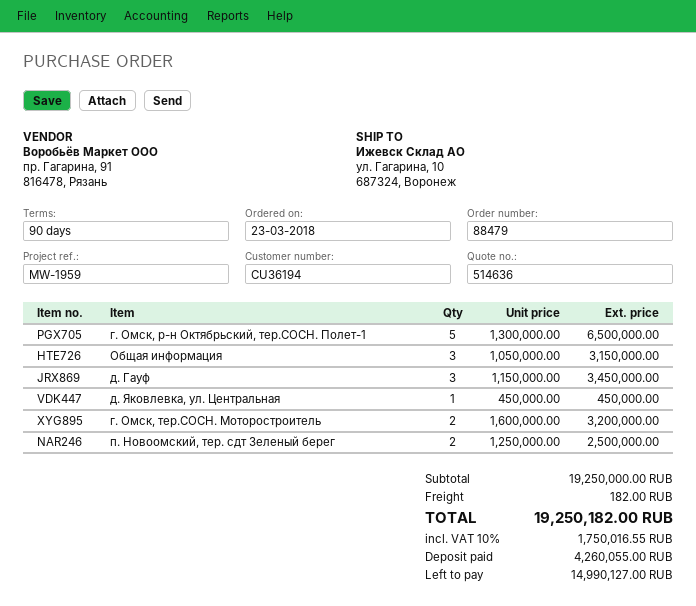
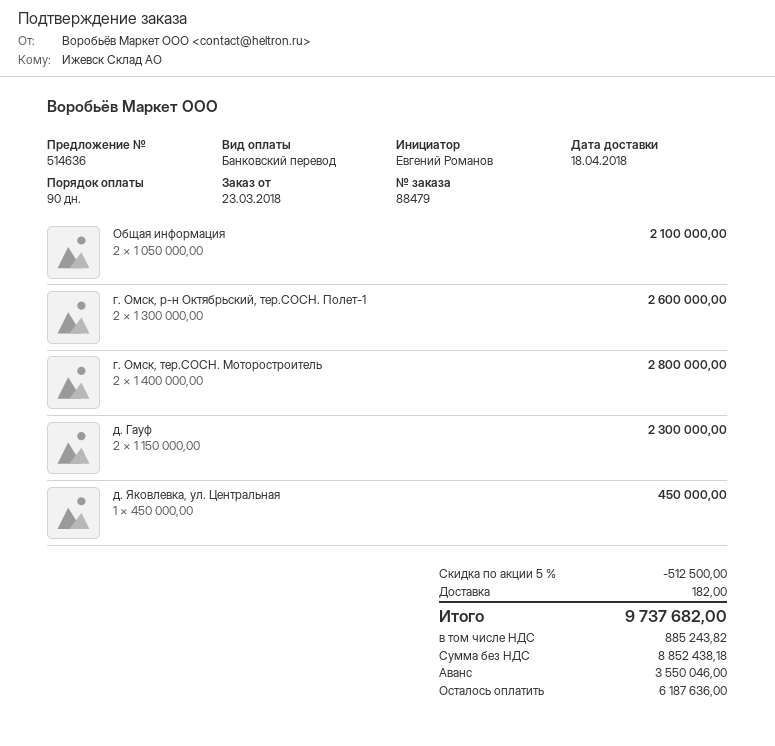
г. Омск, р-н Октябрьский, тер.СОСН. Полет-1: 5 x 1300000.00 = 6500000.00 -> 2 x 1300000.00 = 2600000.00
Общая информация: 3 x 1050000.00 = 3150000.00 -> 2 x 1050000.00 = 2100000.00
д. Гауф: 3 x 1150000.00 = 3450000.00 -> 2 x 1150000.00 = 2300000.00
г. Омск, тер.СОСН. Моторостроитель: 2 x 1600000.00 = 3200000.00 -> 2 x 1400000.00 = 2800000.00
п. Новоомский, тер. сдт Зеленый берег: 2 x 1250000.00 = 2500000.00 -> none
discount: none -> 5% = 512500.00
tax: 1750016.55 -> 885243.82
total: 19250182.00 -> 9737682.00
deposit: 4260055.00 -> 3550046.00
balance: 14990127.00 -> 6187636.00

